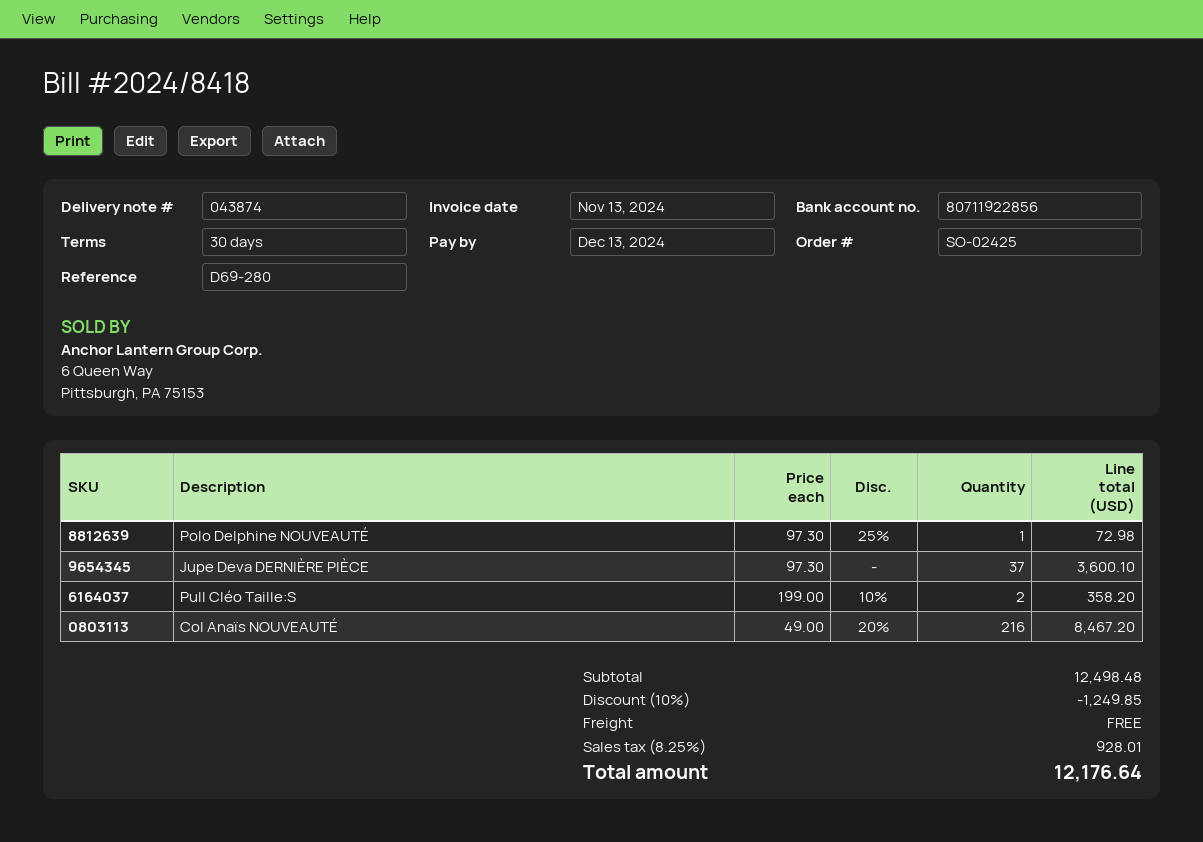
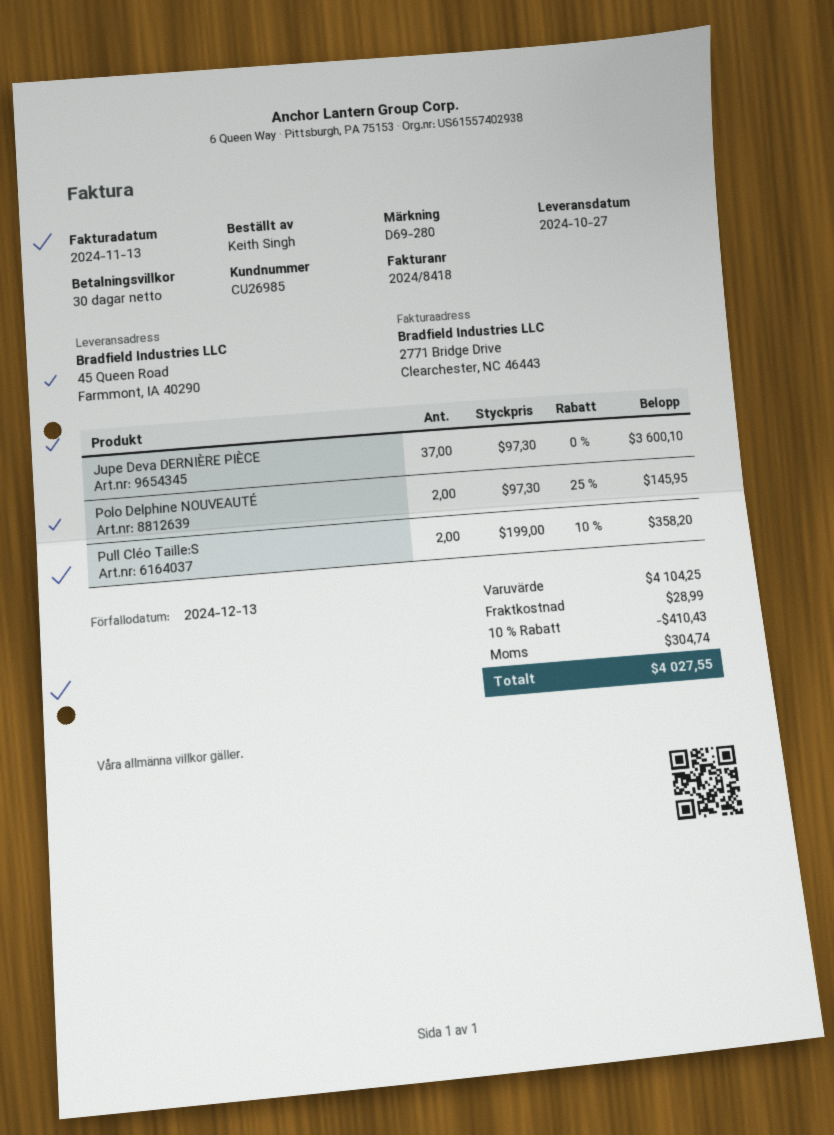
Polo Delphine NOUVEAUTÉ: 1 x 97.30 - 25% = 72.98 -> 2 x 97.30 - 25% = 145.95
Col Anaïs NOUVEAUTÉ: 216 x 49.00 - 20% = 8467.20 -> none
subtotal: 12498.48 -> 4104.25
discount: 10% = 1249.85 -> 10% = 410.43
shipping: 0.00 -> 28.99
tax: 928.01 -> 304.74
total: 12176.64 -> 4027.55

